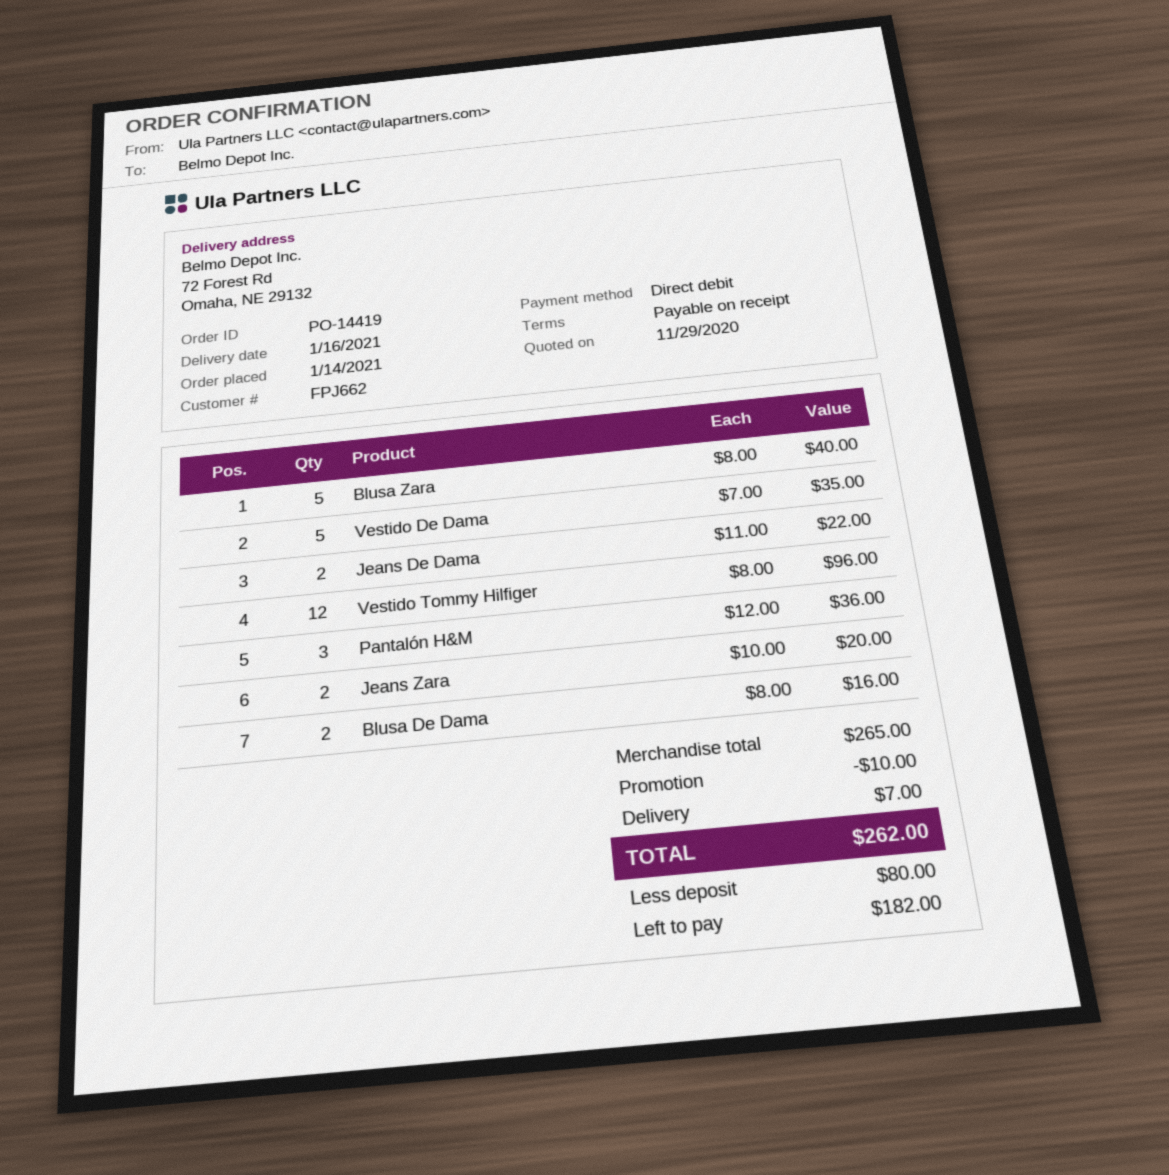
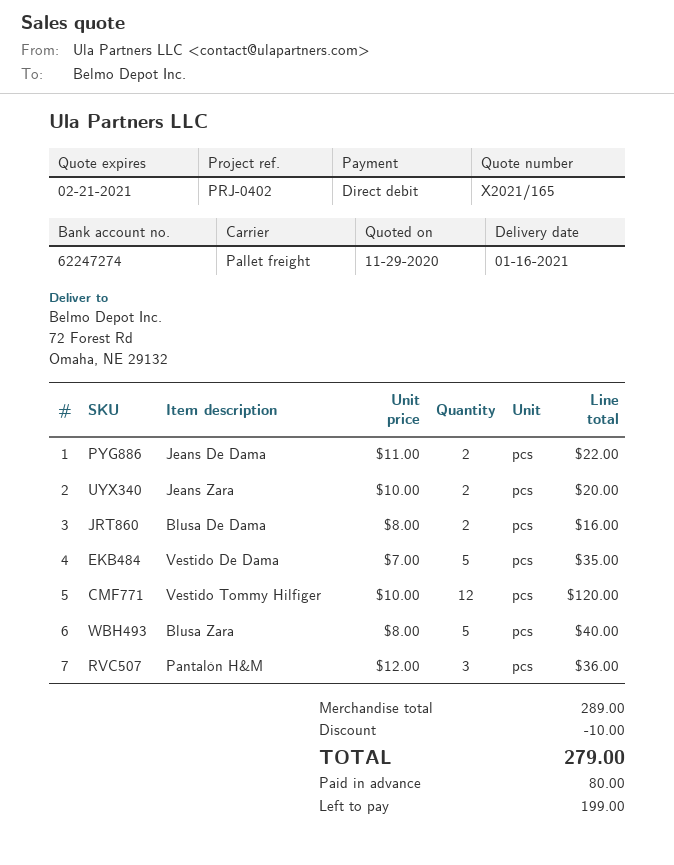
Vestido Tommy Hilfiger: 12 x 8.00 = 96.00 -> 12 x 10.00 = 120.00
subtotal: 265.00 -> 289.00
shipping: 7.00 -> none
total: 262.00 -> 279.00
balance: 182.00 -> 199.00

